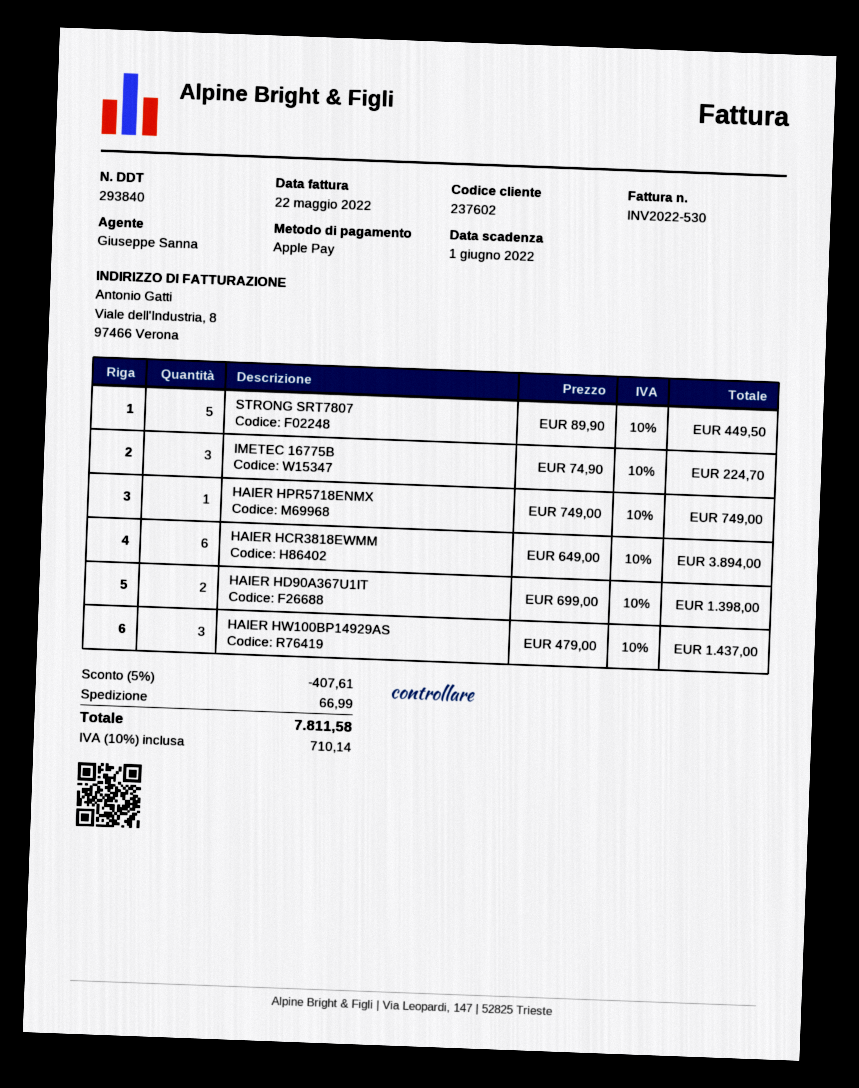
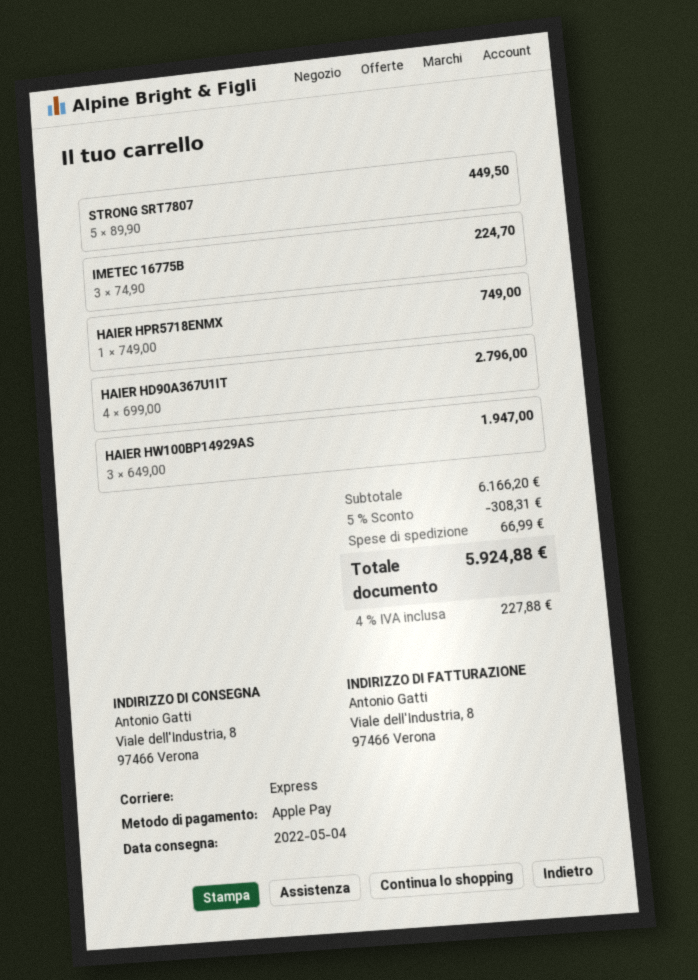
HAIER HCR3818EWMM: 6 x 649.00 = 3894.00 -> none
HAIER HD90A367U1IT: 2 x 699.00 = 1398.00 -> 4 x 699.00 = 2796.00
HAIER HW100BP14929AS: 3 x 479.00 = 1437.00 -> 3 x 649.00 = 1947.00
discount: 5% = 407.61 -> 5% = 308.31
tax: 10% = 710.14 -> 4% = 227.88
total: 7811.58 -> 5924.88

